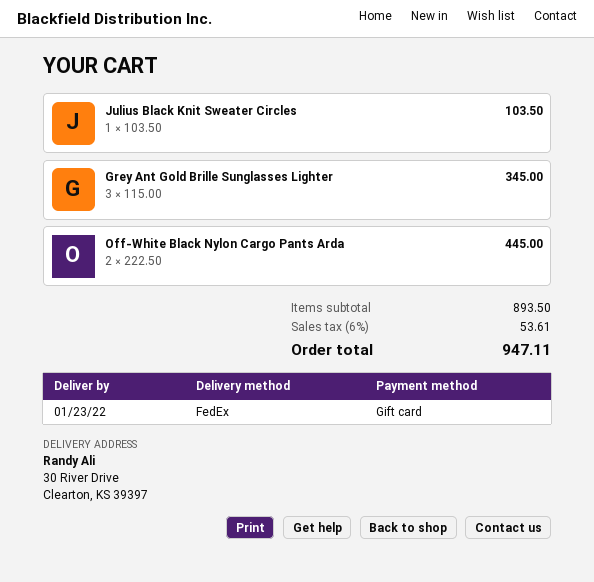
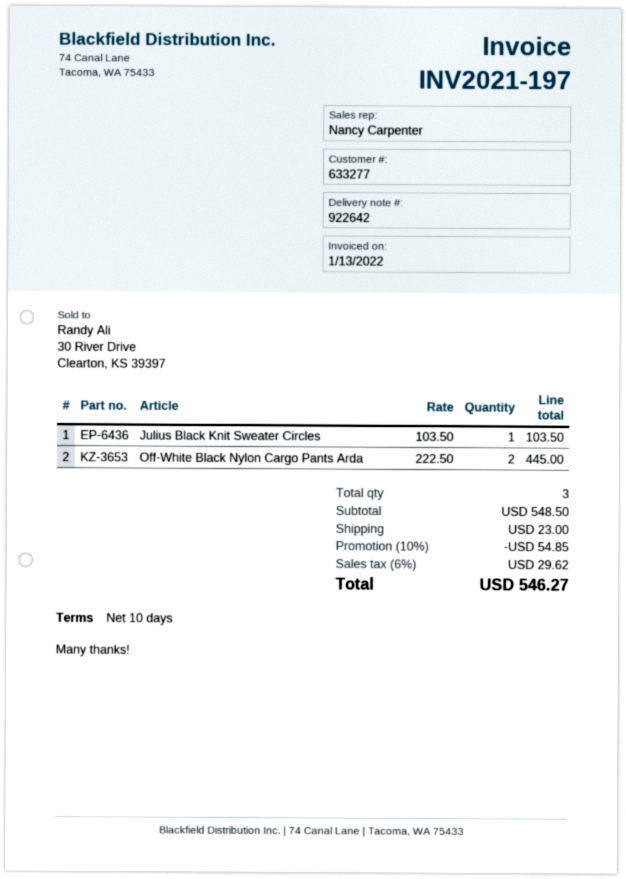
Grey Ant Gold Brille Sunglasses Lighter: 3 x 115.00 = 345.00 -> none
subtotal: 893.50 -> 548.50
discount: none -> 10% = 54.85
shipping: none -> 23.00
tax: 6% = 53.61 -> 6% = 29.62
total: 947.11 -> 546.27

